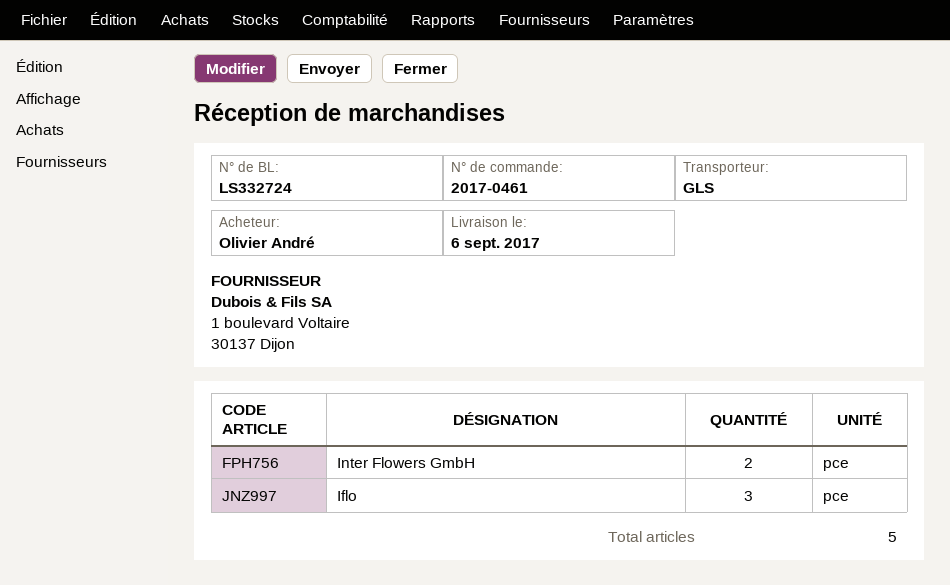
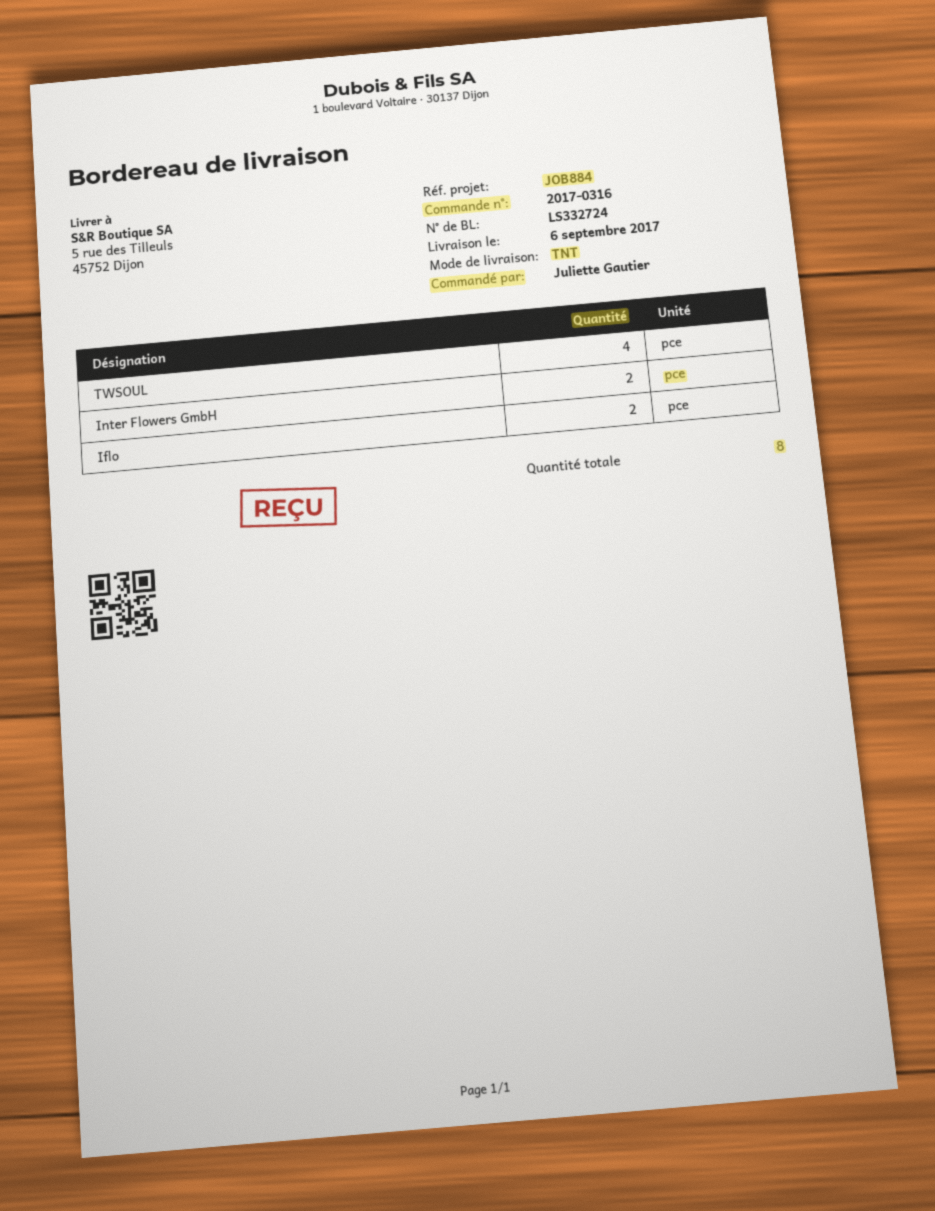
order number: 2017-0461 -> 2017-0316
ordered by: Olivier André -> Juliette Gautier
shipping method: GLS -> TNT
Iflo: 3 -> 2
TWSOUL: none -> 4
total quantity: 5 -> 8

